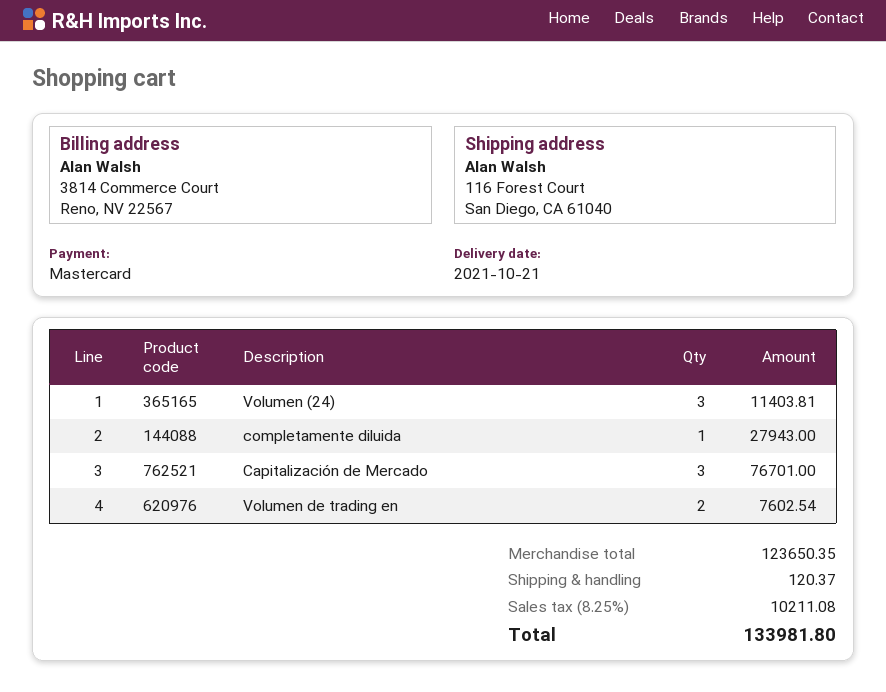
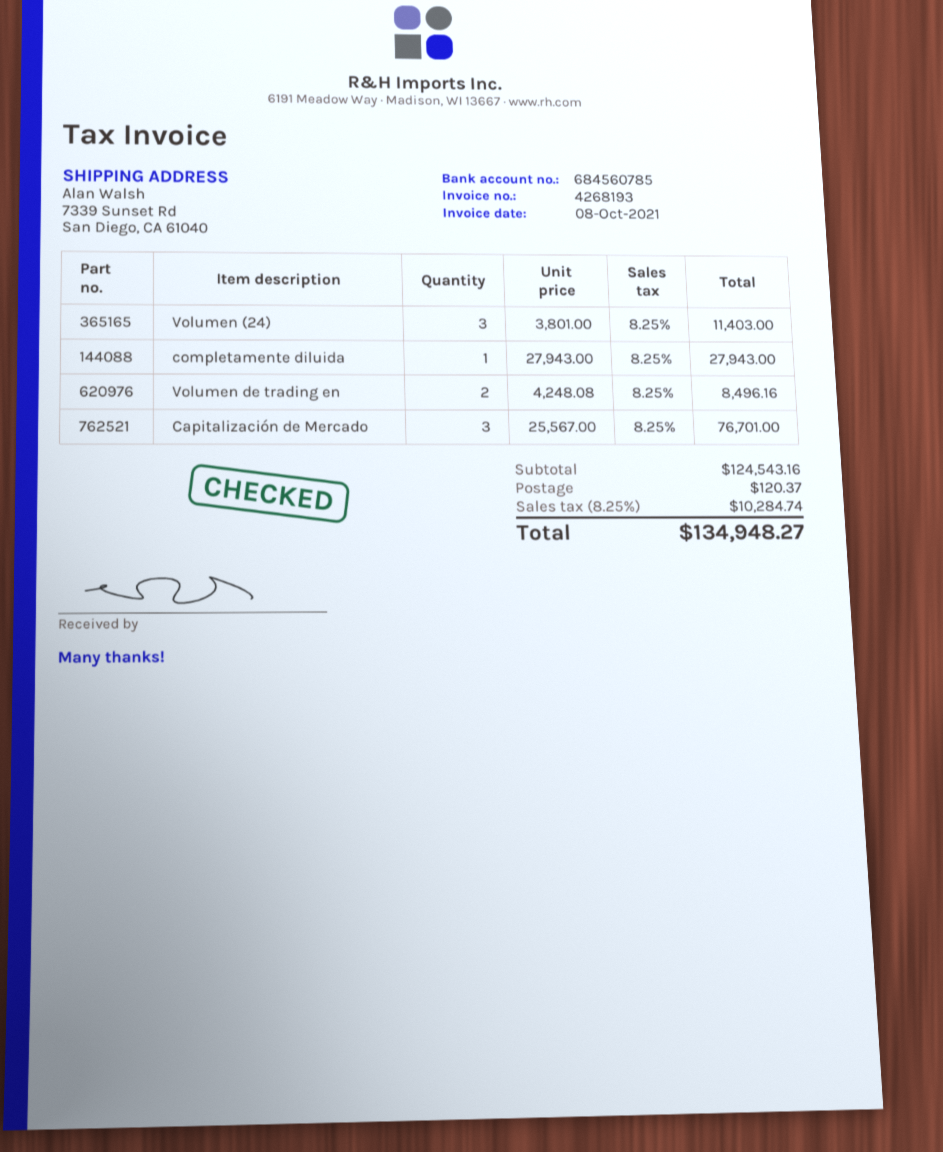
ship to: 116 Forest Court, San Diego, CA 61040 -> 7339 Sunset Rd, San Diego, CA 61040
Volumen (24): 3 for 11403.81 -> 3 for 11403.00
Volumen de trading en: 2 for 7602.54 -> 2 for 8496.16
subtotal: 123650.35 -> 124543.16
tax: 8.25% = 10211.08 -> 8.25% = 10284.74
total: 133981.80 -> 134948.27

